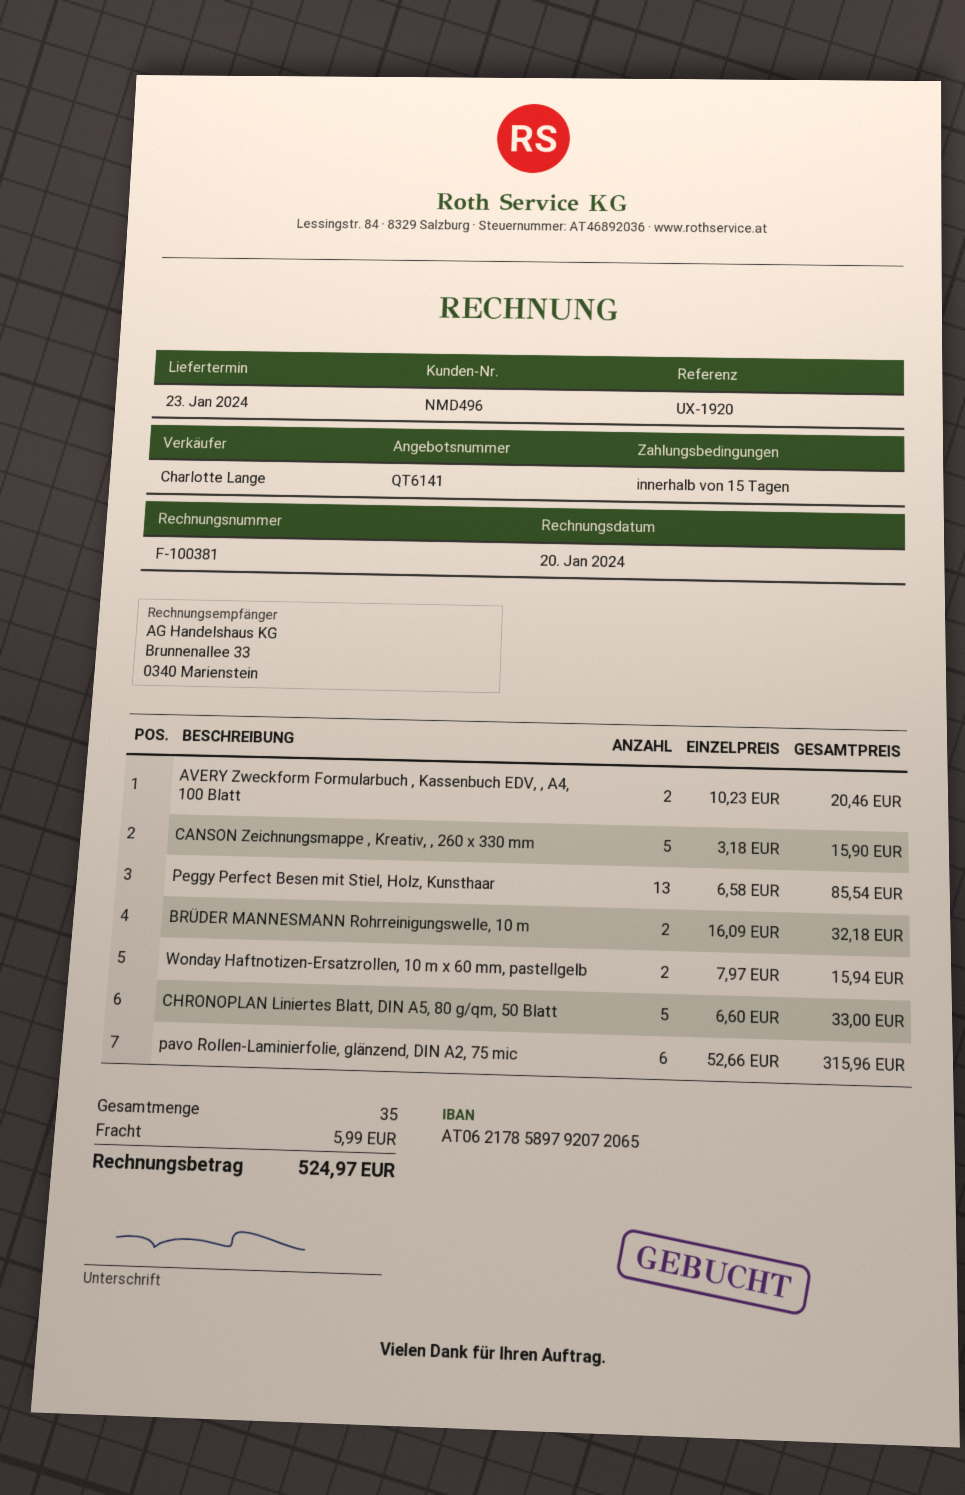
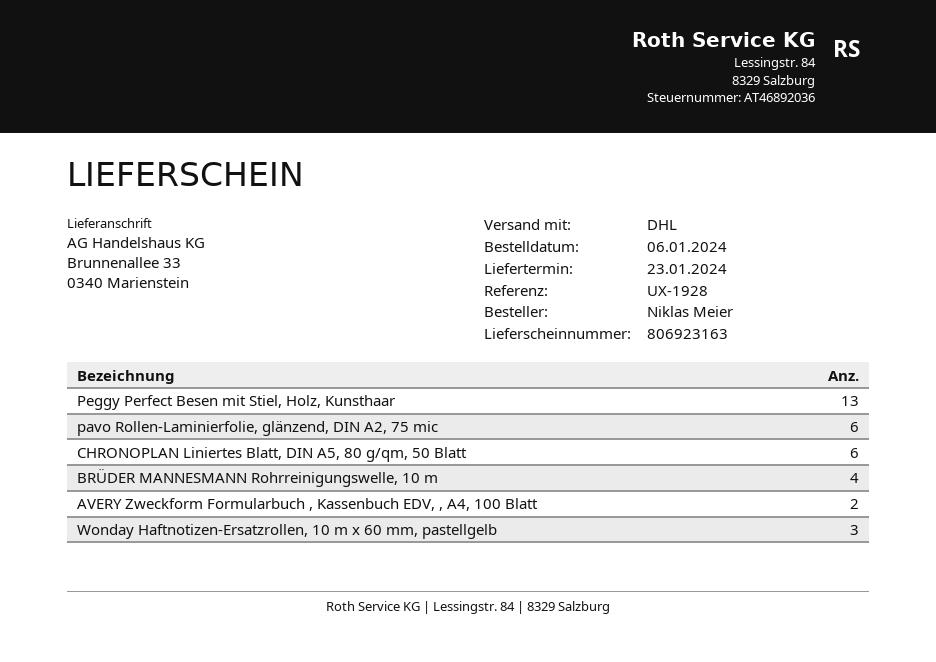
reference: UX-1920 -> UX-1928
CANSON Zeichnungsmappe , Kreativ, , 260 x 330 mm: 5 -> none
BRÜDER MANNESMANN Rohrreinigungswelle, 10 m: 2 -> 4
Wonday Haftnotizen-Ersatzrollen, 10 m x 60 mm, pastellgelb: 2 -> 3
CHRONOPLAN Liniertes Blatt, DIN A5, 80 g/qm, 50 Blatt: 5 -> 6

